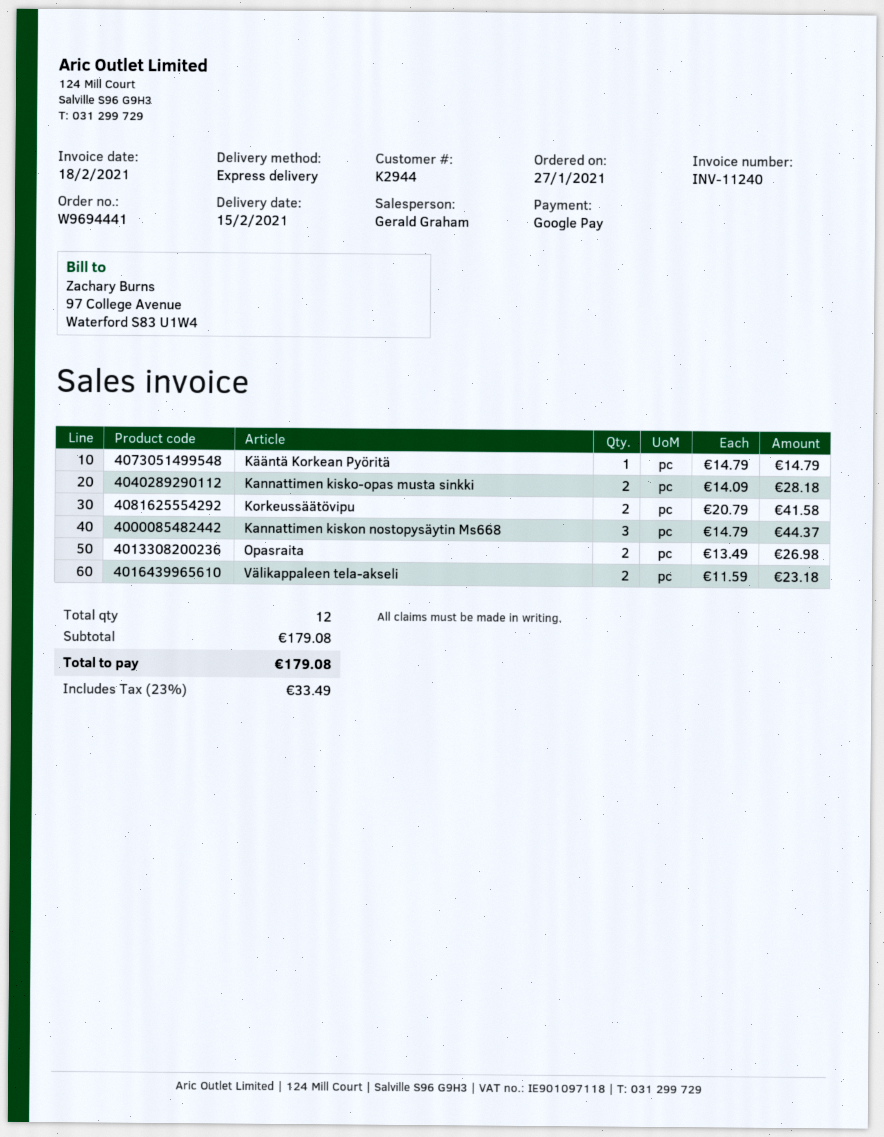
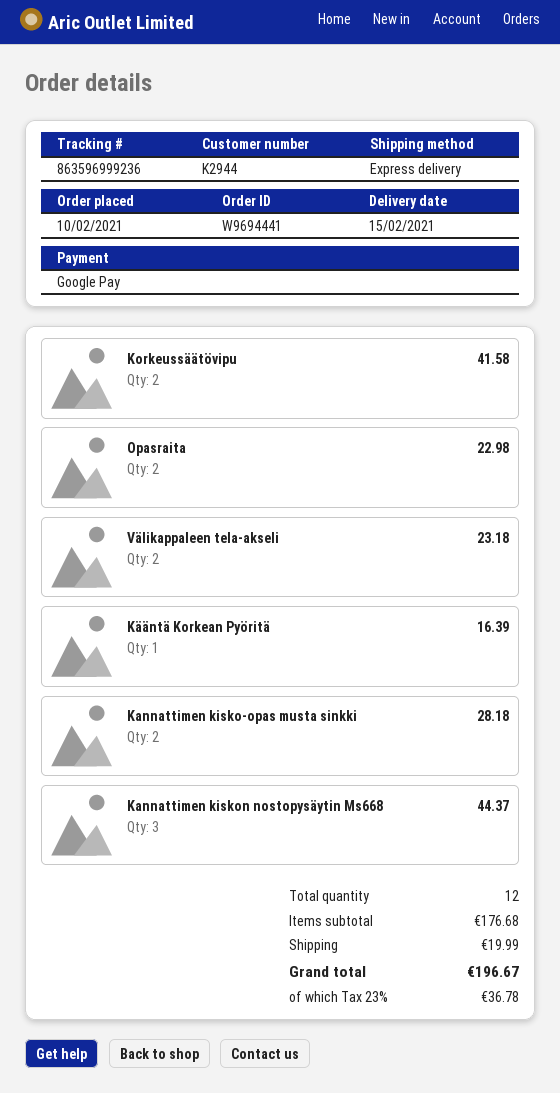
order date: 2021-01-27 -> 2021-02-10
Kääntä Korkean Pyöritä: 1 for 14.79 -> 1 for 16.39
Opasraita: 2 for 26.98 -> 2 for 22.98
subtotal: 179.08 -> 176.68
shipping: none -> 19.99
tax: 23% = 33.49 -> 23% = 36.78
total: 179.08 -> 196.67

